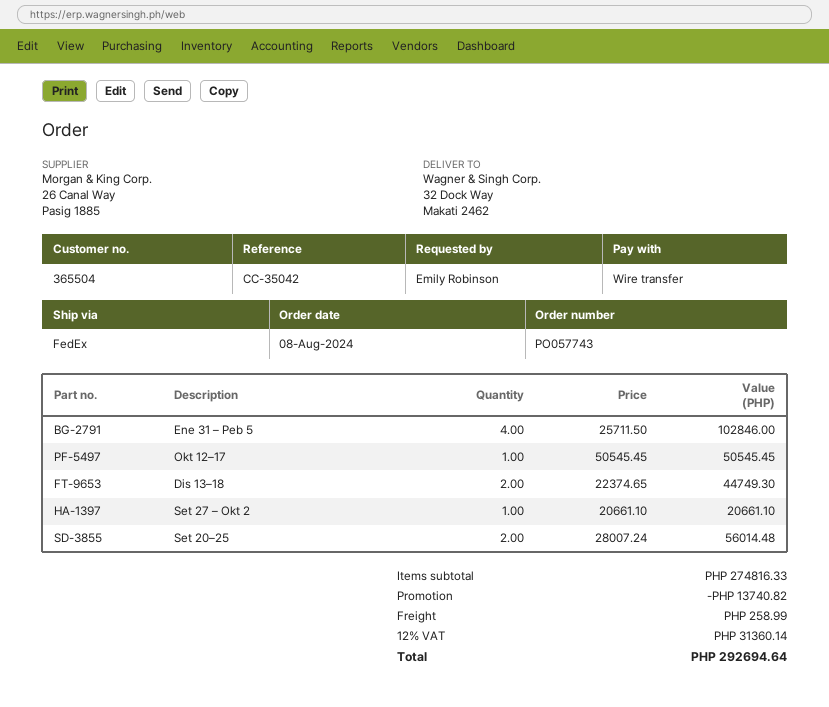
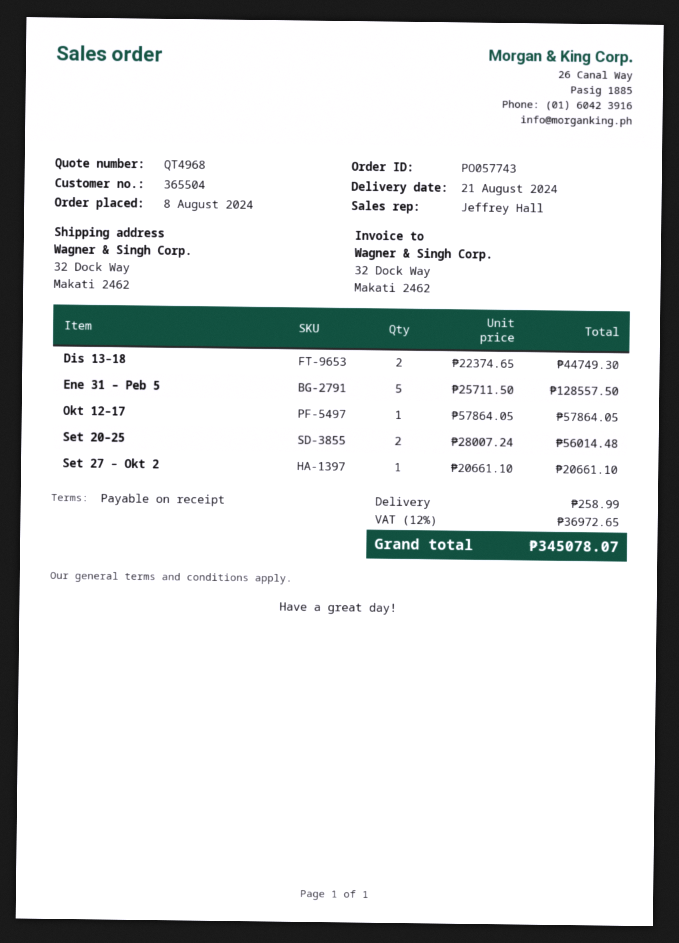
Ene 31 – Peb 5: 4 x 25711.50 = 102846.00 -> 5 x 25711.50 = 128557.50
Okt 12–17: 1 x 50545.45 = 50545.45 -> 1 x 57864.05 = 57864.05
discount: 13740.82 -> none
tax: 12% = 31360.14 -> 12% = 36972.65
total: 292694.64 -> 345078.07

